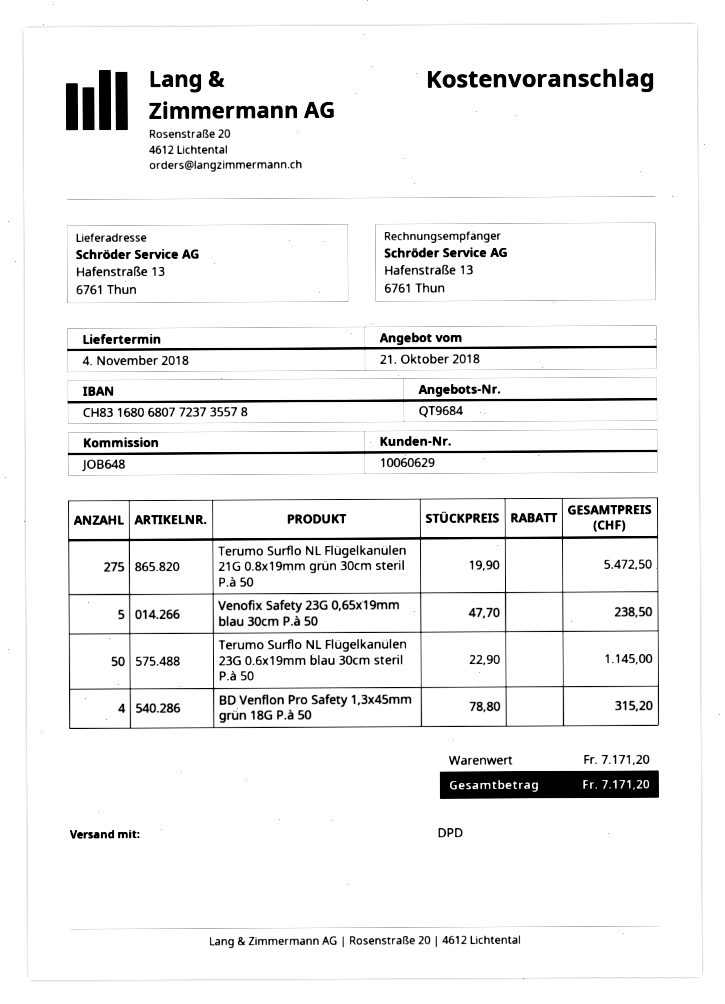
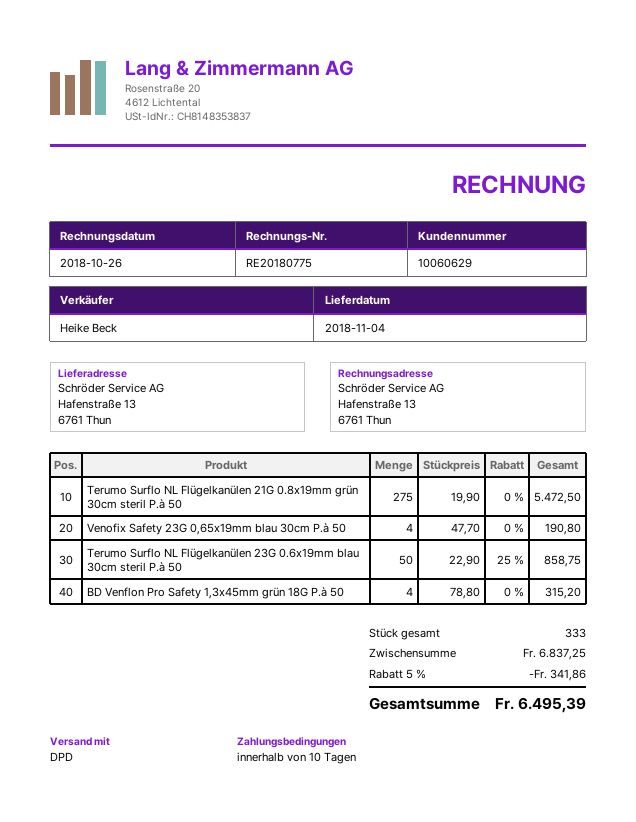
Venofix Safety 23G 0,65x19mm blau 30cm P.à 50: 5 x 47.70 = 238.50 -> 4 x 47.70 = 190.80
Terumo Surflo NL Flügelkanülen 23G 0.6x19mm blau 30cm steril P.à 50: 50 x 22.90 = 1145.00 -> 50 x 22.90 - 25% = 858.75
subtotal: 7171.20 -> 6837.25
discount: none -> 5% = 341.86
total: 7171.20 -> 6495.39

